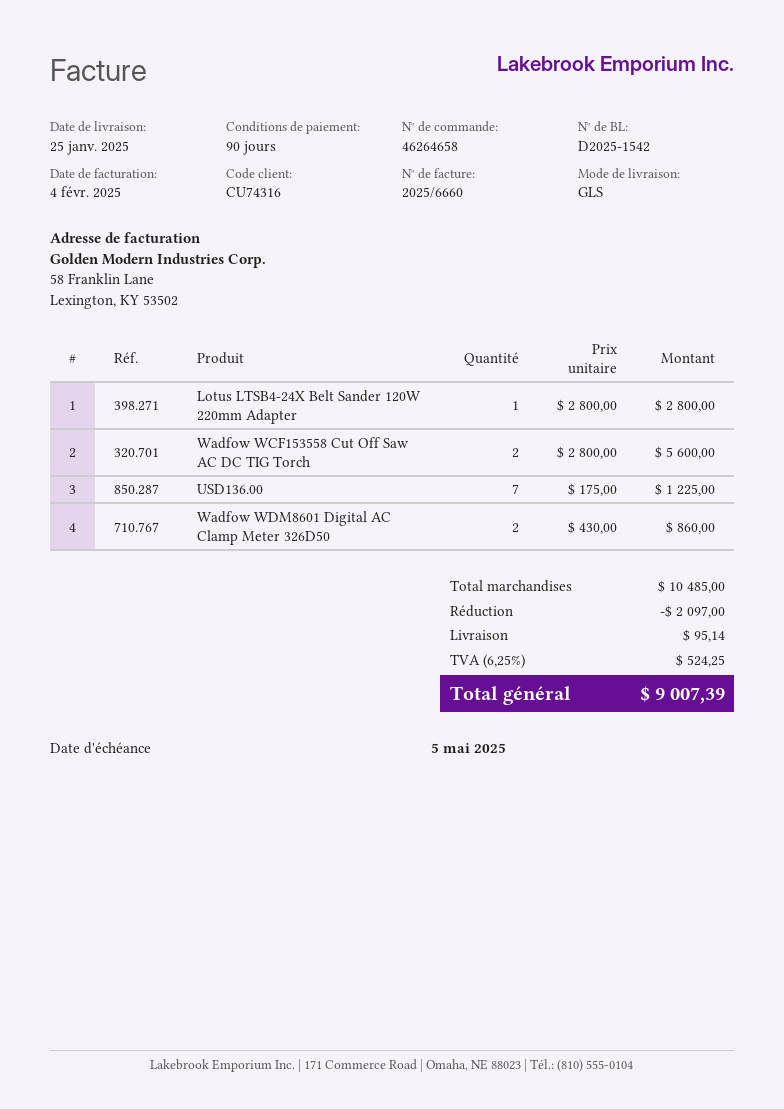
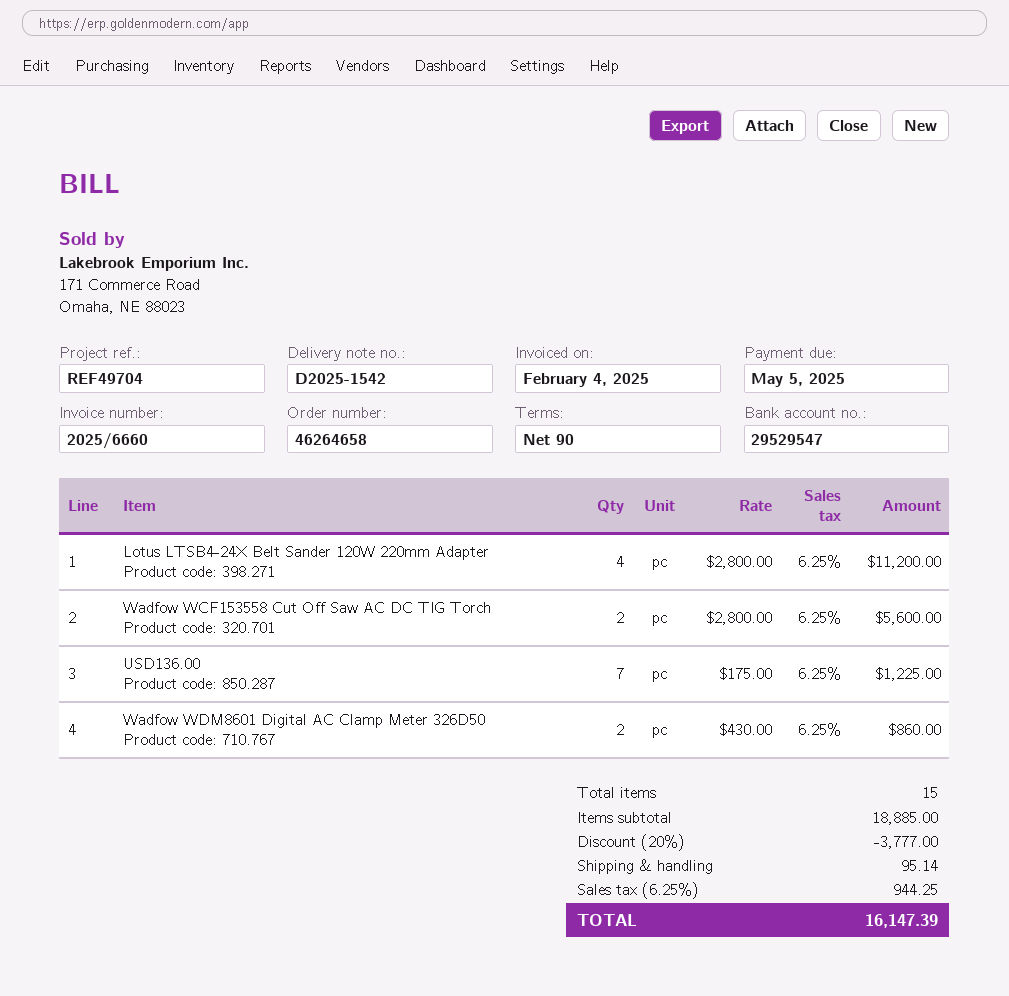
Lotus LTSB4-24X Belt Sander 120W 220mm Adapter: 1 x 2800.00 = 2800.00 -> 4 x 2800.00 = 11200.00
subtotal: 10485.00 -> 18885.00
discount: 2097.00 -> 3777.00
tax: 6.25% = 524.25 -> 6.25% = 944.25
total: 9007.39 -> 16147.39

